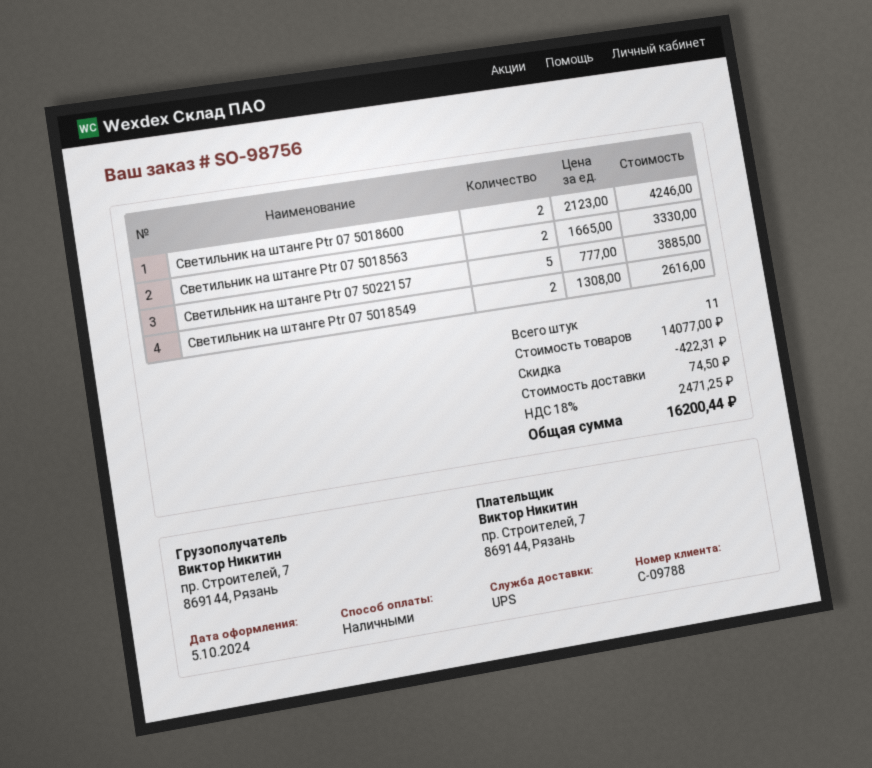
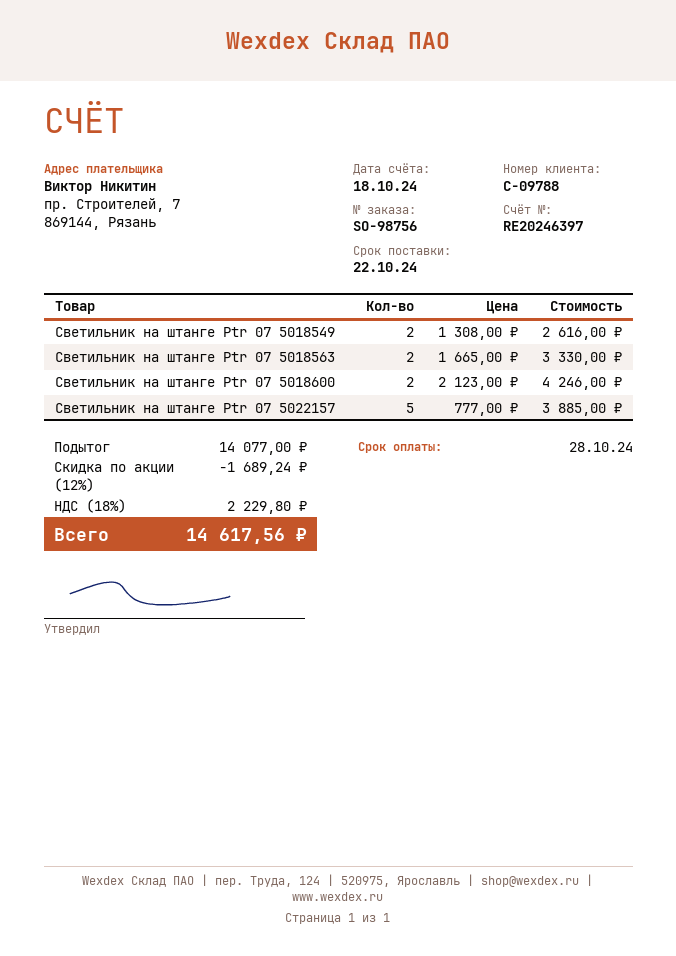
discount: 422.31 -> 1689.24
shipping: 74.50 -> none
tax: 18% = 2471.25 -> 18% = 2229.80
total: 16200.44 -> 14617.56

